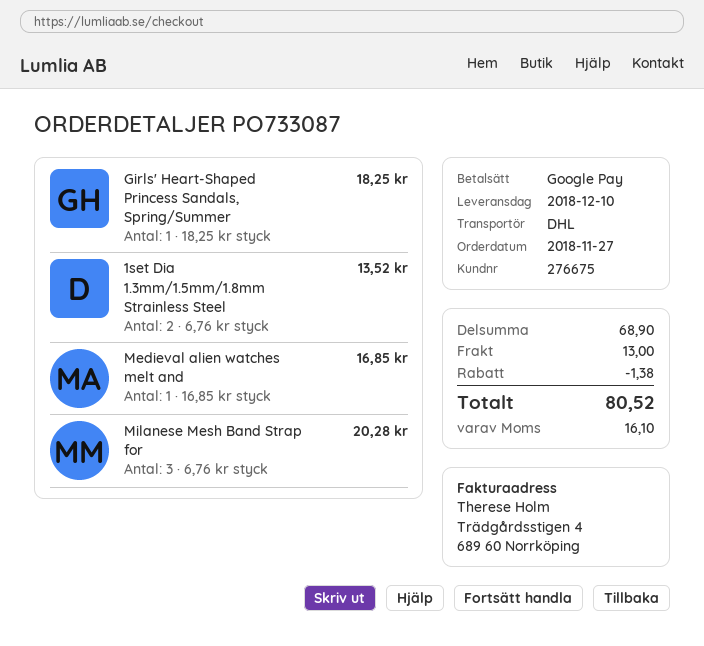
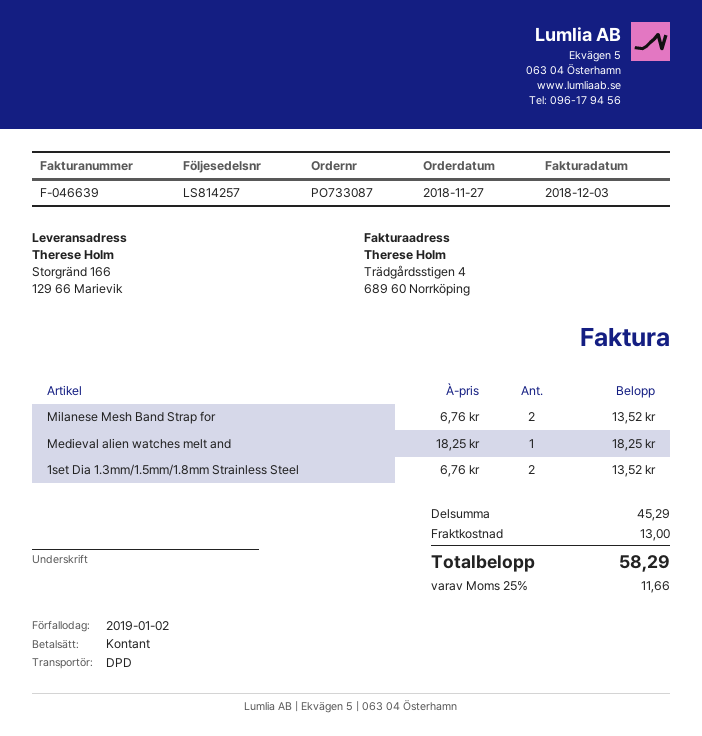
payment method: Google Pay -> cash
shipping method: DHL -> DPD
Girls' Heart-Shaped Princess Sandals, Spring/Summer: 1 x 18.25 = 18.25 -> none
Medieval alien watches melt and: 1 x 16.85 = 16.85 -> 1 x 18.25 = 18.25
Milanese Mesh Band Strap for: 3 x 6.76 = 20.28 -> 2 x 6.76 = 13.52
subtotal: 68.90 -> 45.29
discount: 1.38 -> none
tax: 16.10 -> 11.66
total: 80.52 -> 58.29

